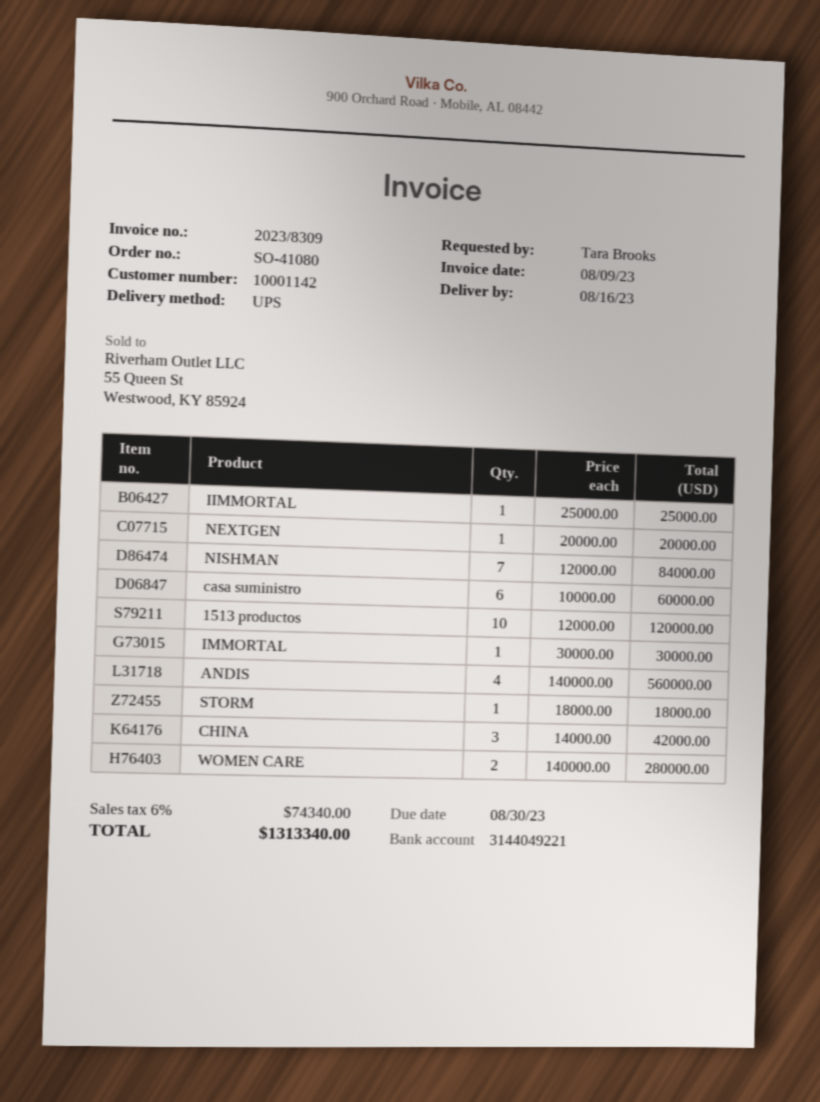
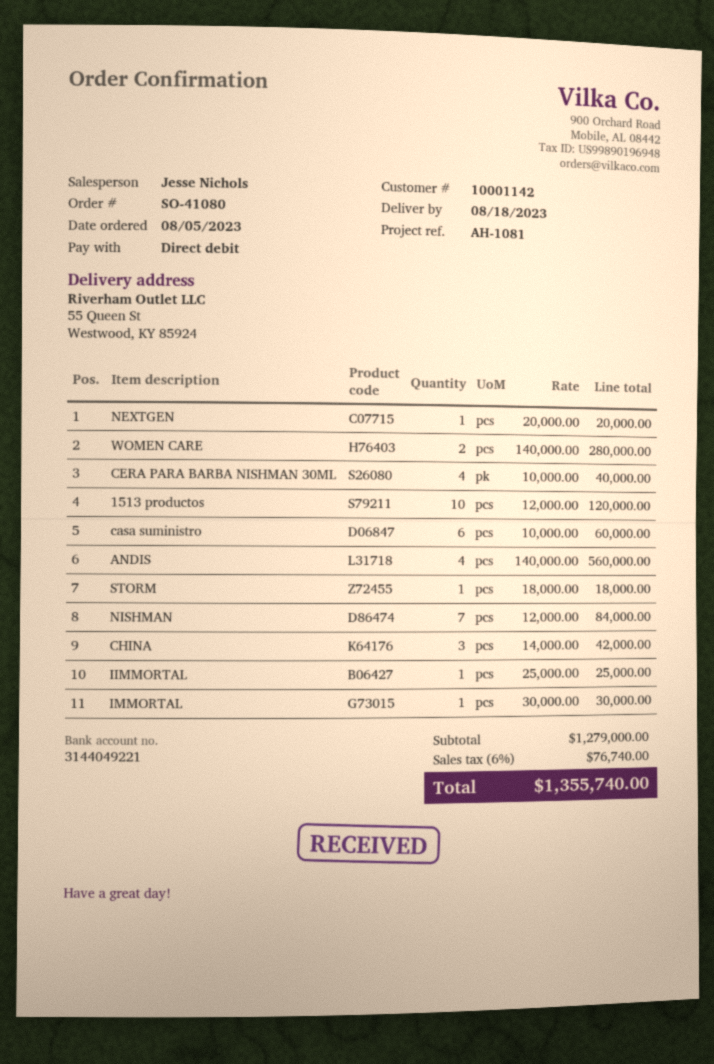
delivery date: 2023-08-16 -> 2023-08-18
CERA PARA BARBA NISHMAN 30ML: none -> 4 x 10000.00 = 40000.00
tax: 6% = 74340.00 -> 6% = 76740.00
total: 1313340.00 -> 1355740.00

